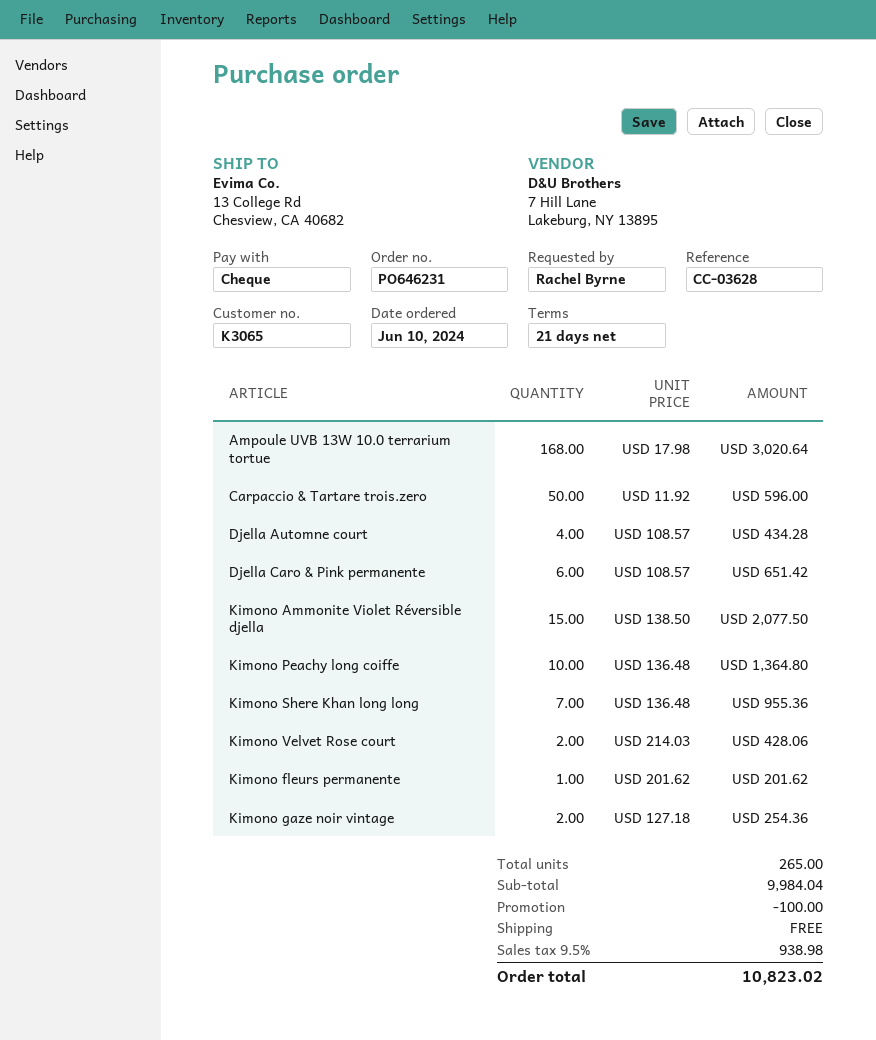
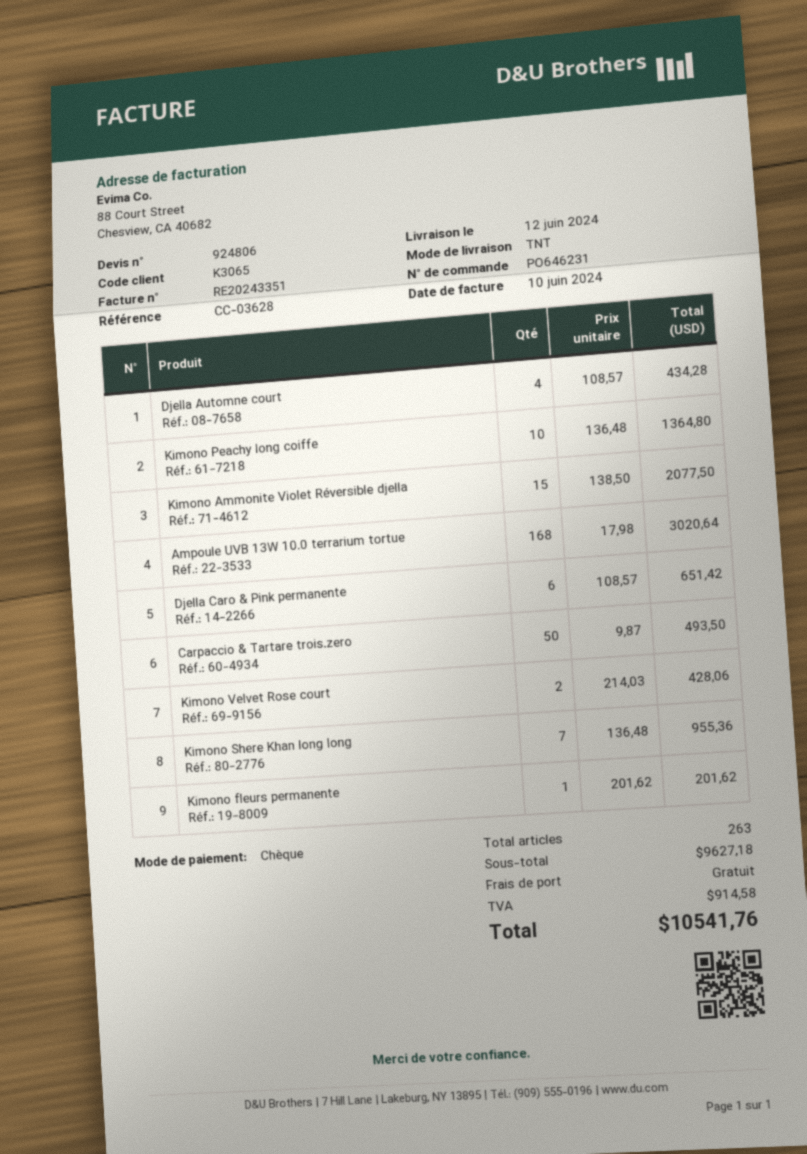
Carpaccio & Tartare trois.zero: 50 x 11.92 = 596.00 -> 50 x 9.87 = 493.50
Kimono gaze noir vintage: 2 x 127.18 = 254.36 -> none
total quantity: 265 -> 263
subtotal: 9984.04 -> 9627.18
discount: 100.00 -> none
tax: 938.98 -> 914.58
total: 10823.02 -> 10541.76

